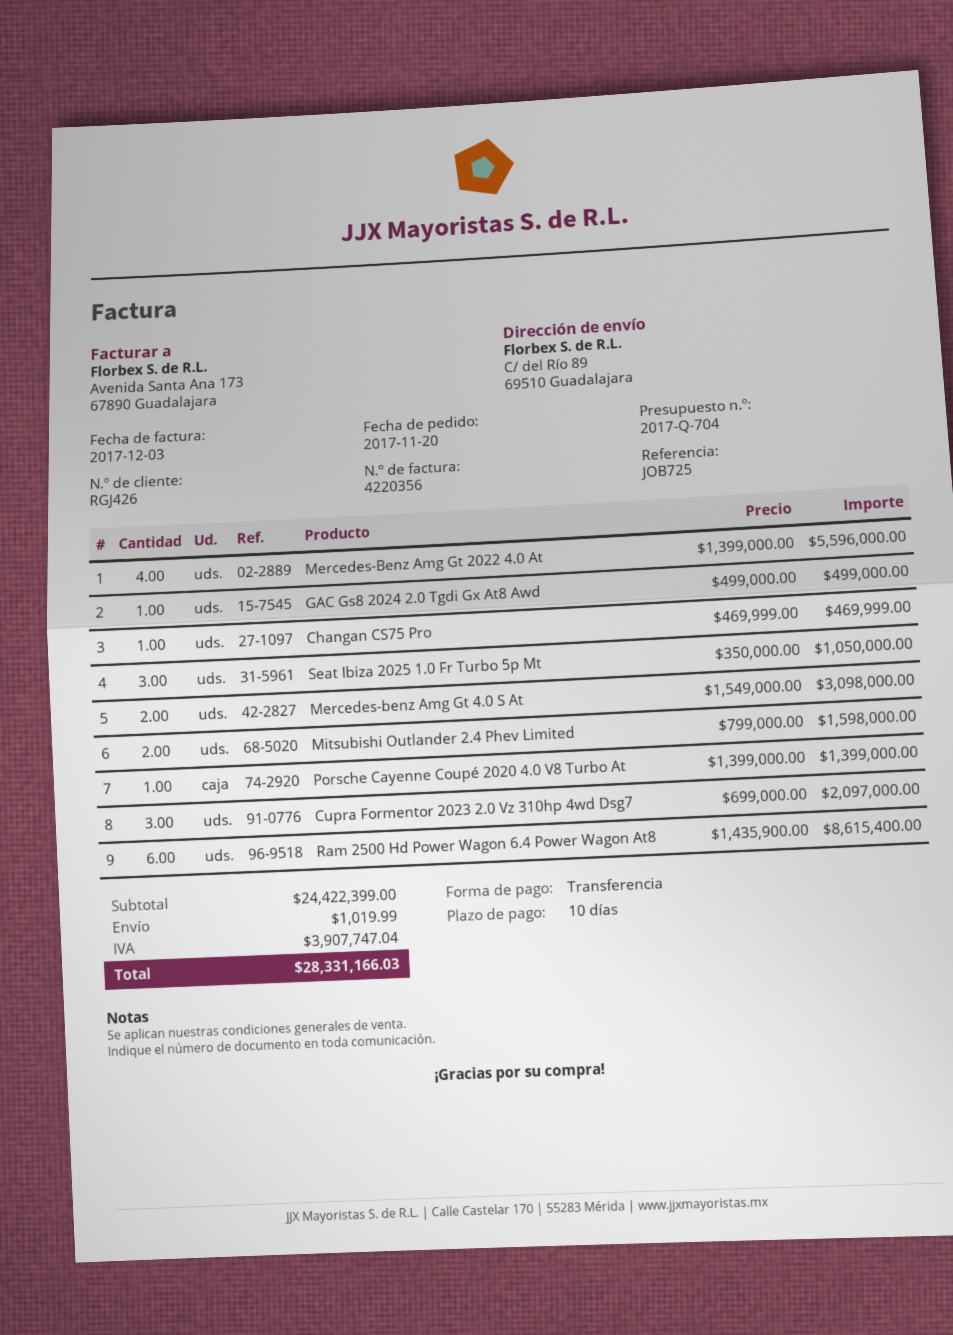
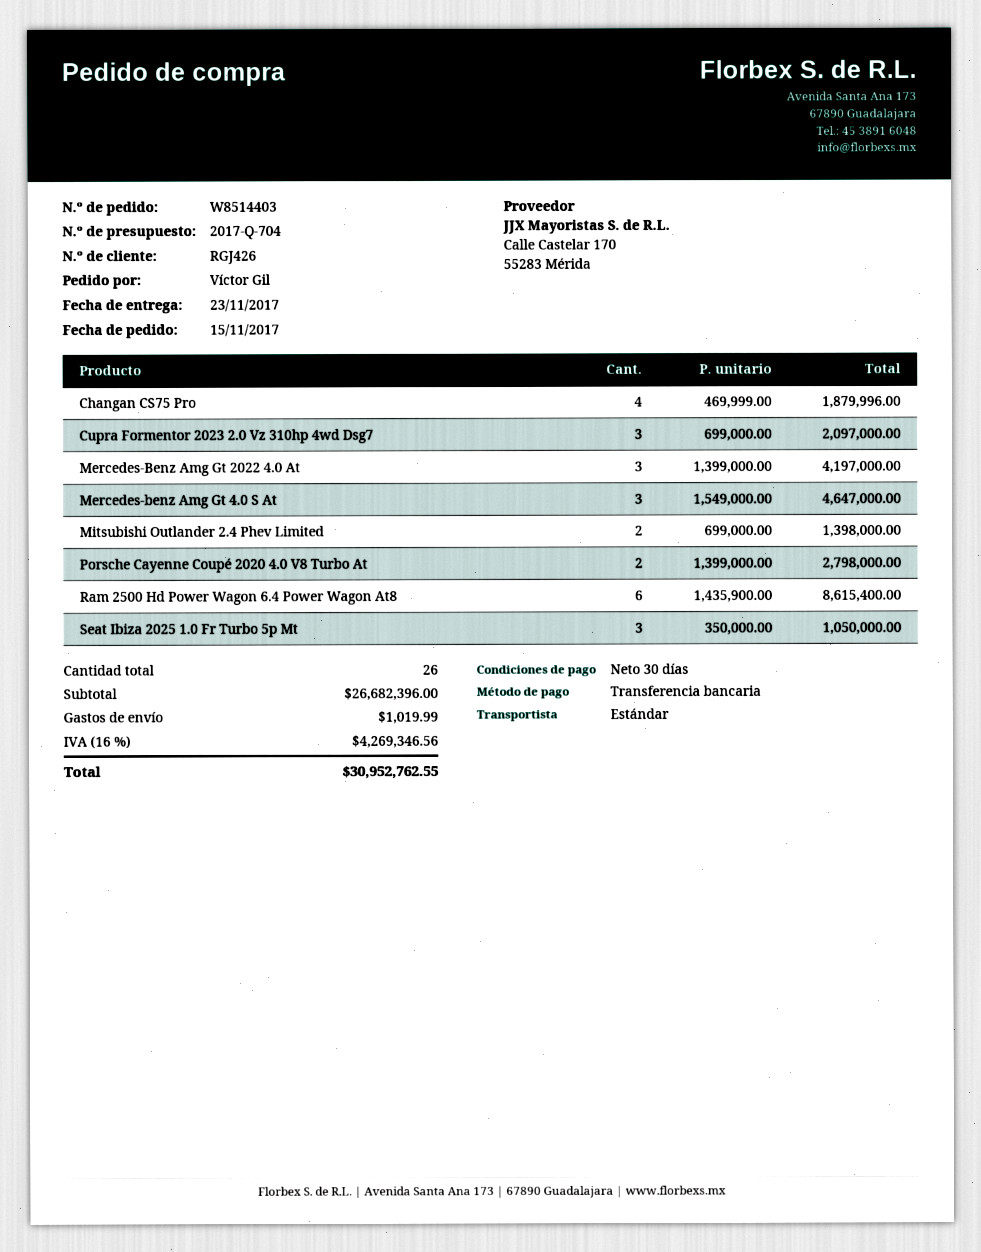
order date: 2017-11-20 -> 2017-11-15
payment terms: 10 days -> 30 days
Mercedes-Benz Amg Gt 2022 4.0 At: 4 x 1399000.00 = 5596000.00 -> 3 x 1399000.00 = 4197000.00
GAC Gs8 2024 2.0 Tgdi Gx At8 Awd: 1 x 499000.00 = 499000.00 -> none
Changan CS75 Pro: 1 x 469999.00 = 469999.00 -> 4 x 469999.00 = 1879996.00
Mercedes-benz Amg Gt 4.0 S At: 2 x 1549000.00 = 3098000.00 -> 3 x 1549000.00 = 4647000.00
Mitsubishi Outlander 2.4 Phev Limited: 2 x 799000.00 = 1598000.00 -> 2 x 699000.00 = 1398000.00
Porsche Cayenne Coupé 2020 4.0 V8 Turbo At: 1 x 1399000.00 = 1399000.00 -> 2 x 1399000.00 = 2798000.00
subtotal: 24422399.00 -> 26682396.00
tax: 3907747.04 -> 4269346.56
total: 28331166.03 -> 30952762.55

